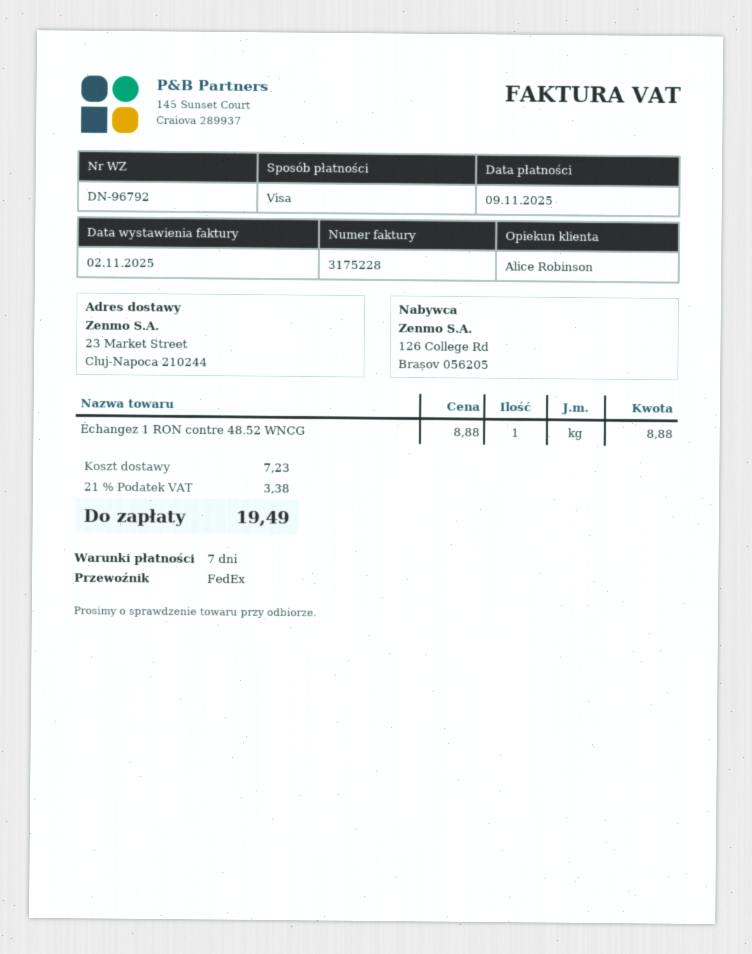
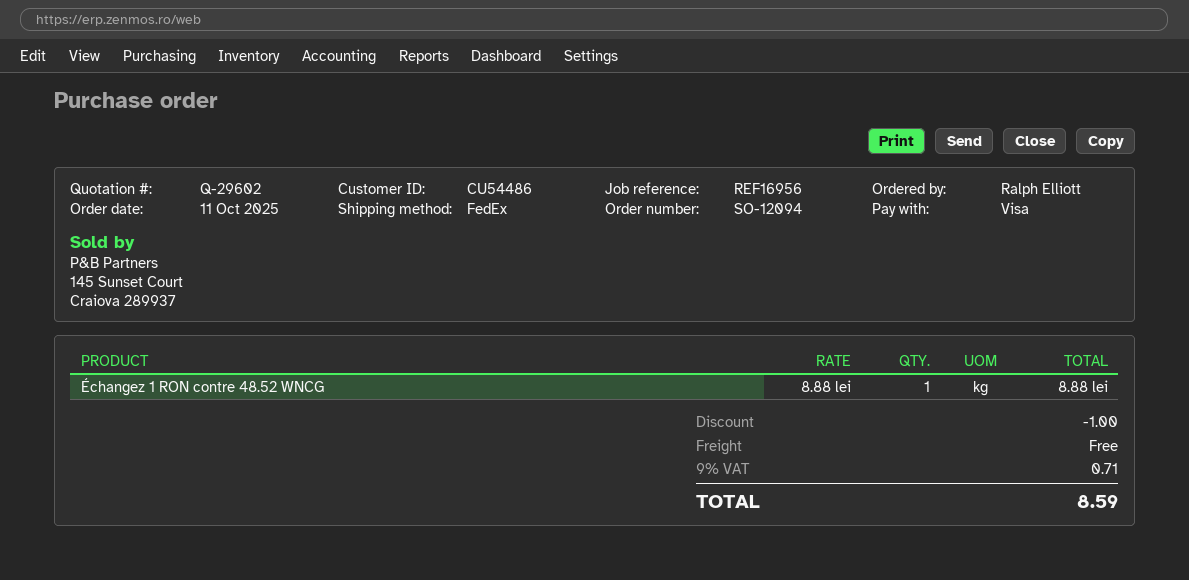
discount: none -> 1.00
shipping: 7.23 -> 0.00
tax: 21% = 3.38 -> 9% = 0.71
total: 19.49 -> 8.59

